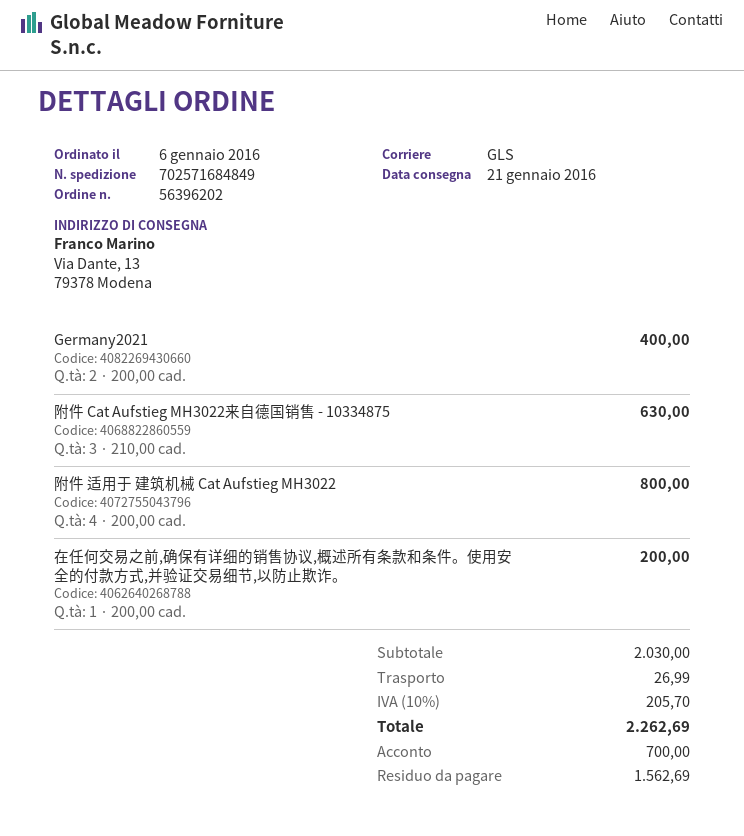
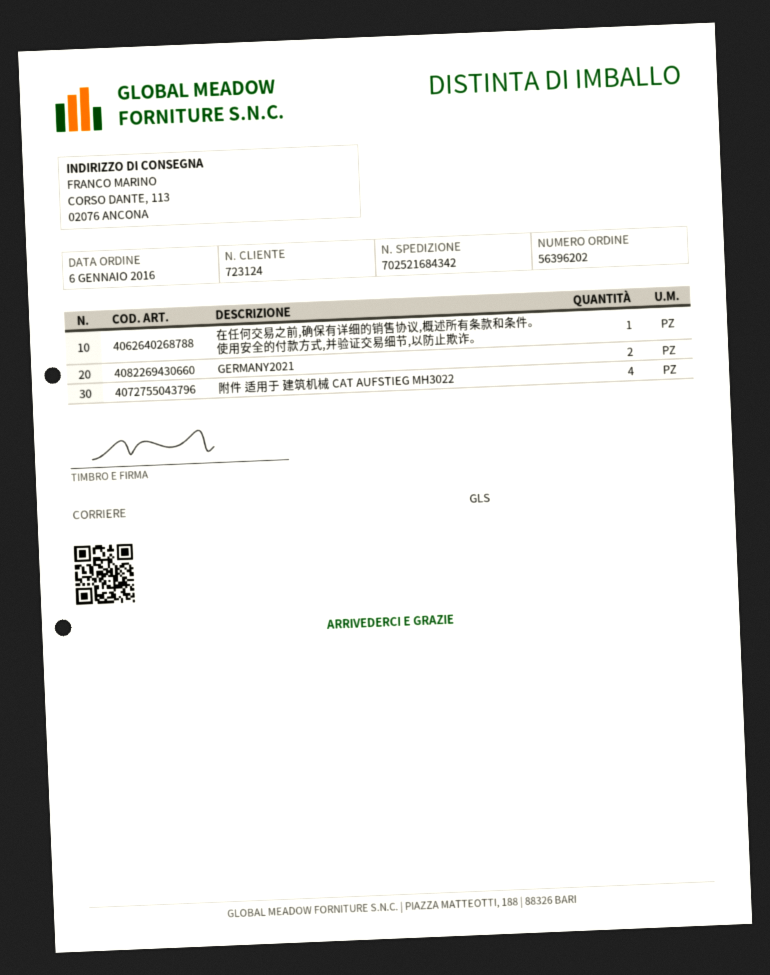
tracking number: 702571684849 -> 702521684342
ship to: Via Dante, 13, 79378 Modena -> CORSO DANTE, 113, 02076 ANCONA
附件 Cat Aufstieg MH3022来自德国销售 - 10334875: 3 -> none

